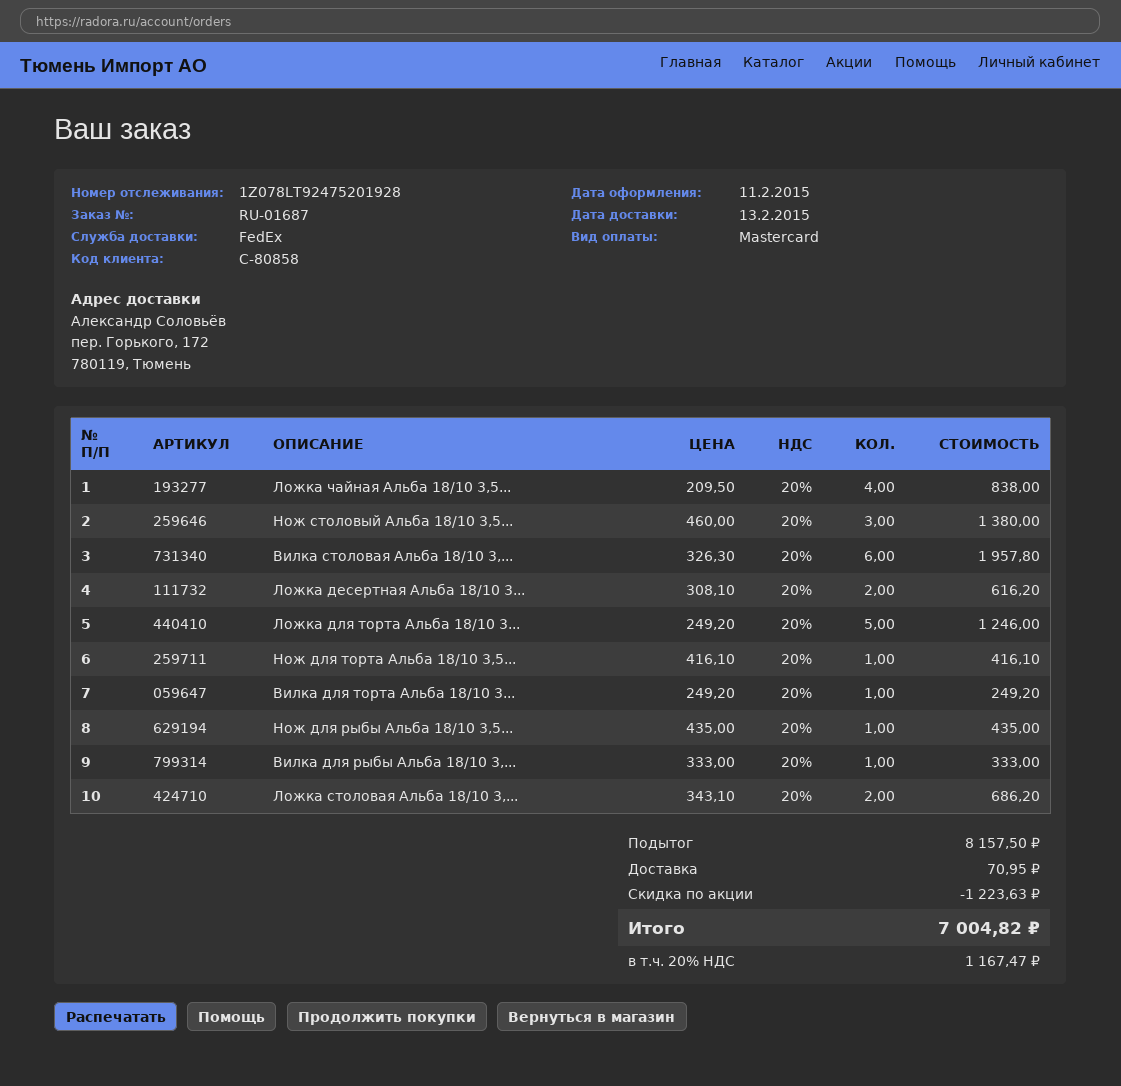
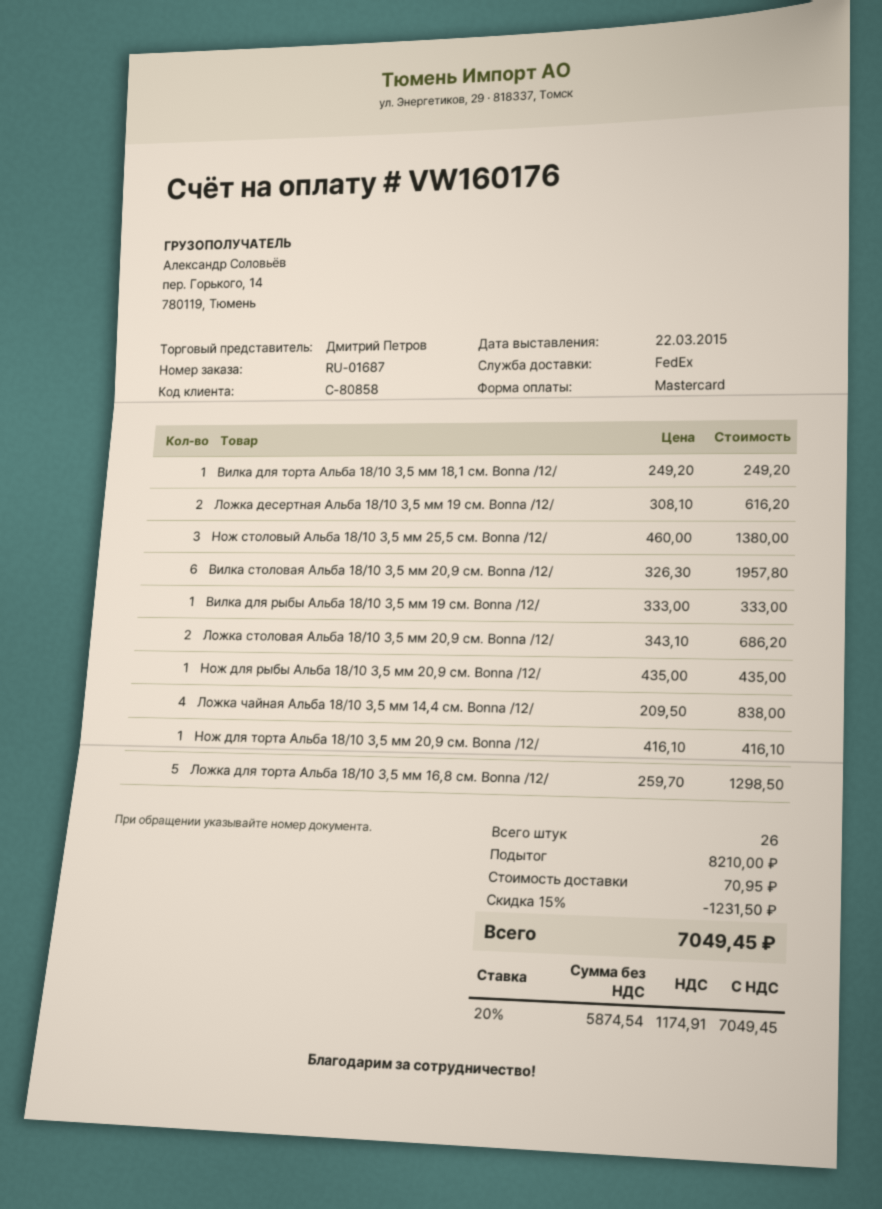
ship to: пер. Горького, 172, 780119, Тюмень -> пер. Горького, 14, 780119, Тюмень
Ложка для торта Альба 18/10 3...: 5 x 249.20 = 1246.00 -> 5 x 259.70 = 1298.50
subtotal: 8157.50 -> 8210.00
discount: 1223.63 -> 1231.50
tax: 20% = 1167.47 -> 20% = 1174.91
total: 7004.82 -> 7049.45

